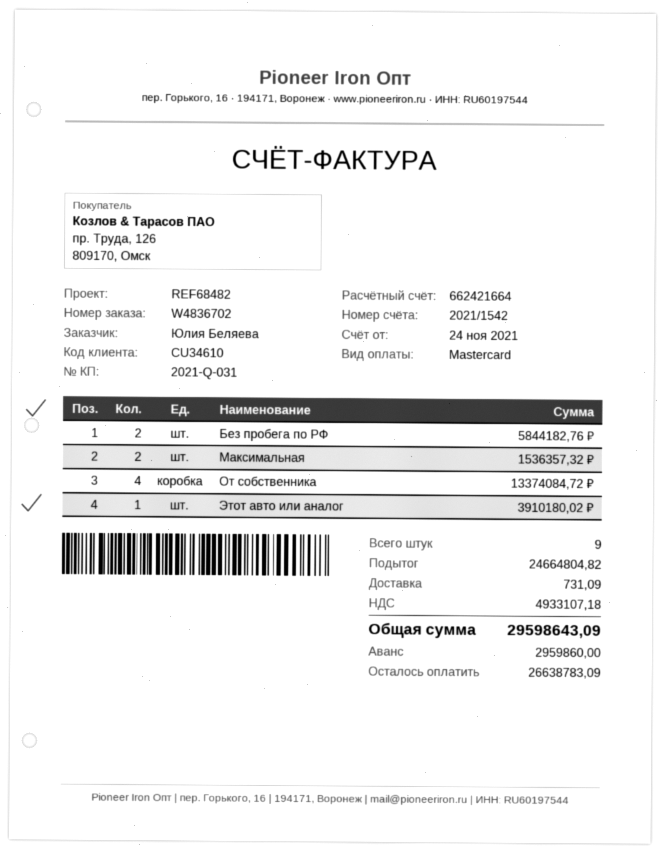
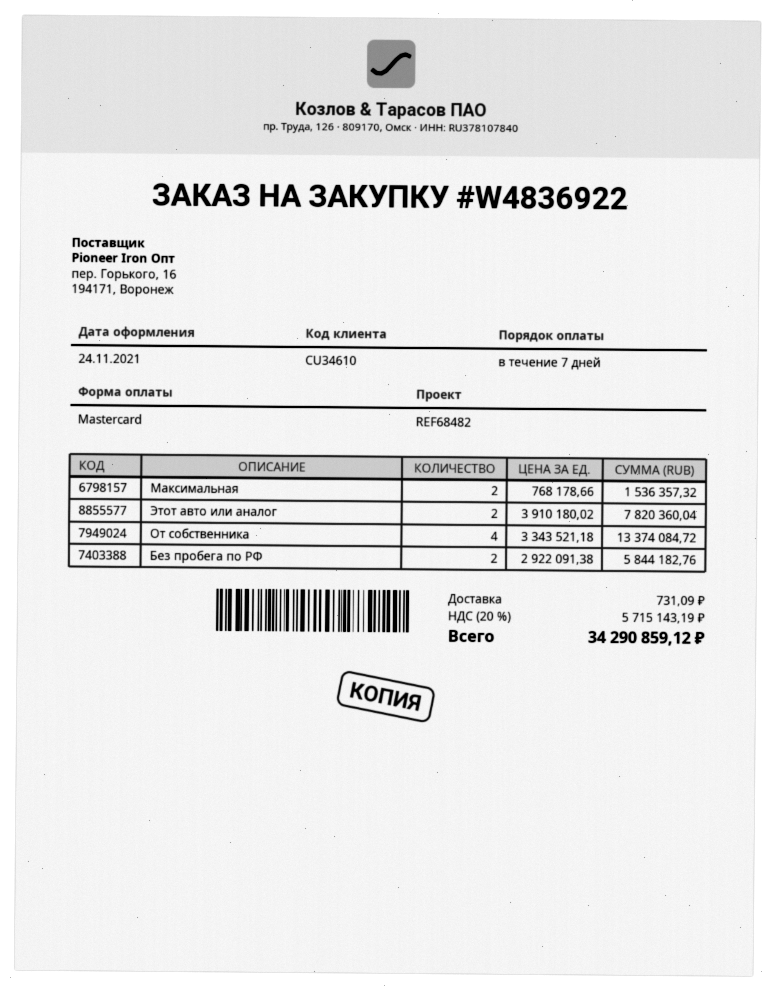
order number: W4836702 -> W4836922
Этот авто или аналог: 1 for 3910180.02 -> 2 for 7820360.04
tax: 4933107.18 -> 5715143.19
total: 29598643.09 -> 34290859.12

